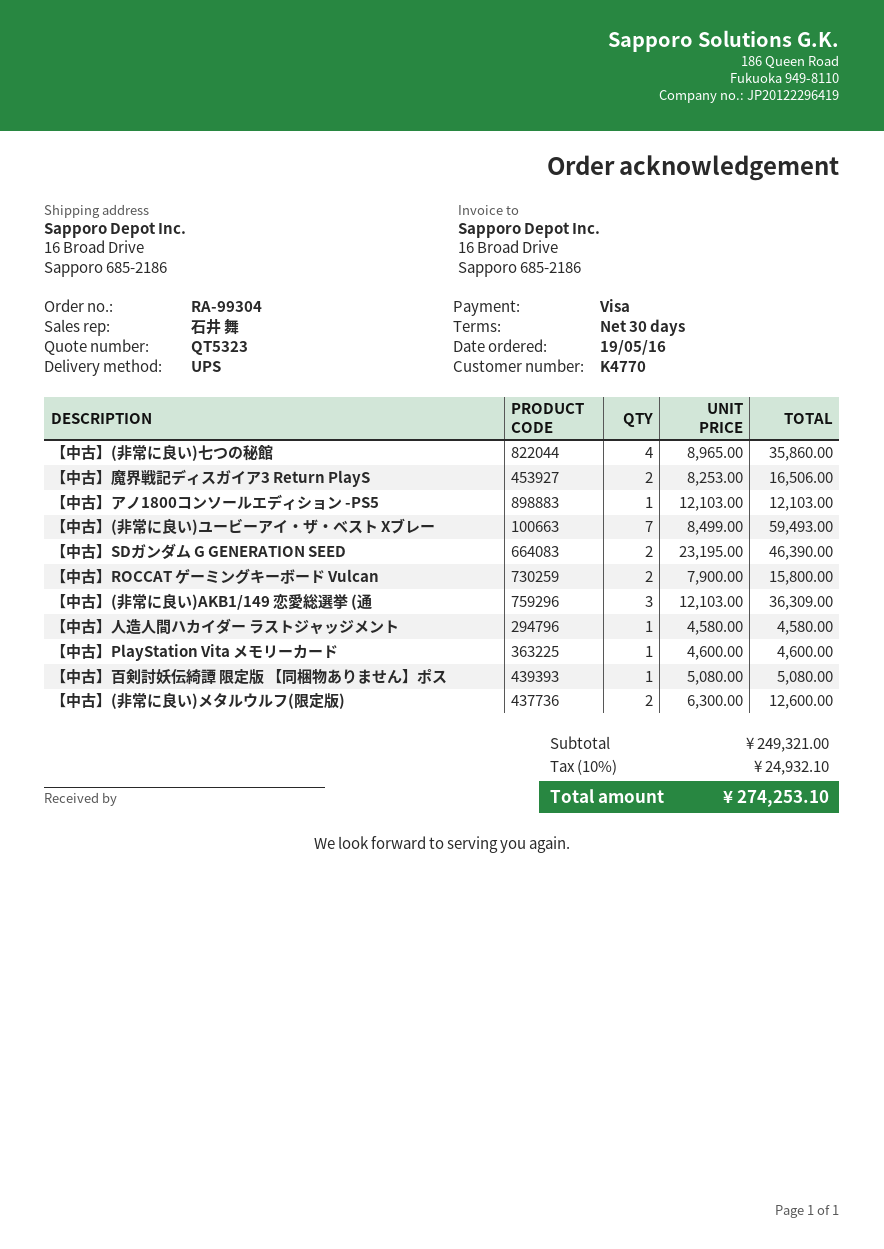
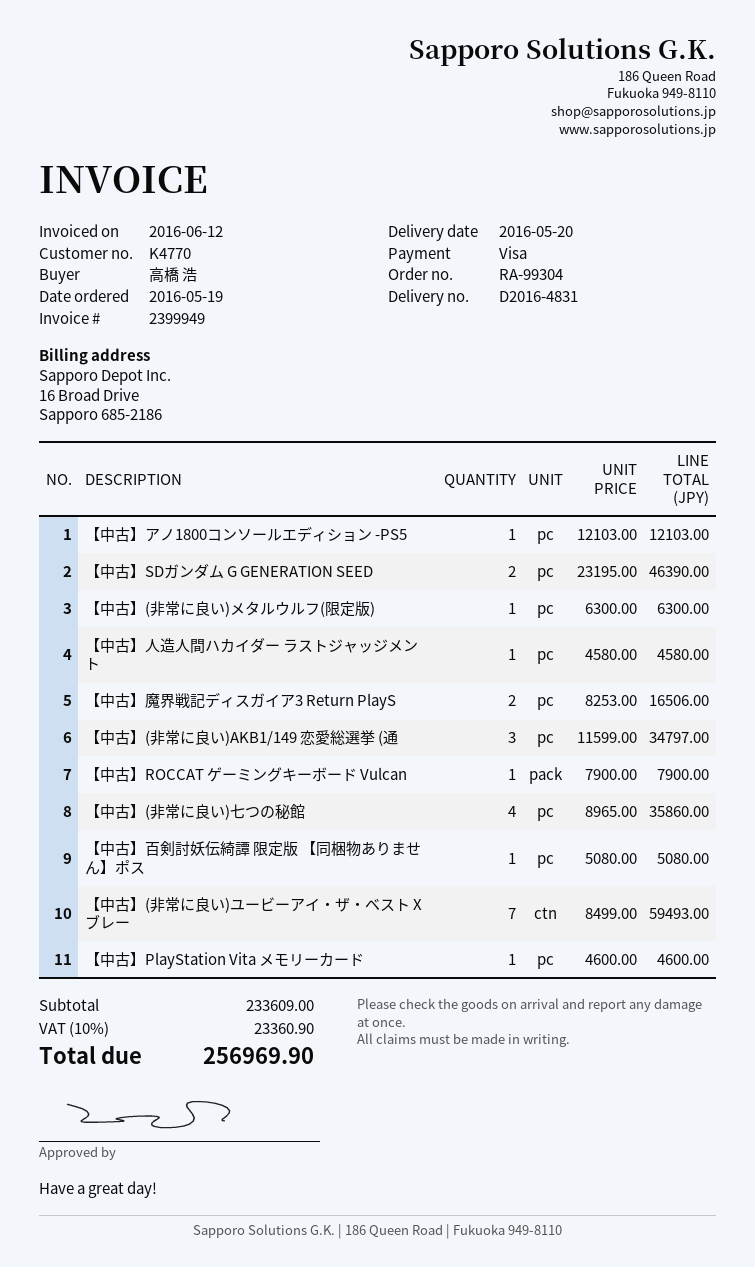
【中古】ROCCAT ゲーミングキーボード Vulcan: 2 x 7900.00 = 15800.00 -> 1 x 7900.00 = 7900.00
【中古】(非常に良い)AKB1/149 恋愛総選挙 (通: 3 x 12103.00 = 36309.00 -> 3 x 11599.00 = 34797.00
【中古】(非常に良い)メタルウルフ(限定版): 2 x 6300.00 = 12600.00 -> 1 x 6300.00 = 6300.00
subtotal: 249321.00 -> 233609.00
tax: 10% = 24932.10 -> 10% = 23360.90
total: 274253.10 -> 256969.90

